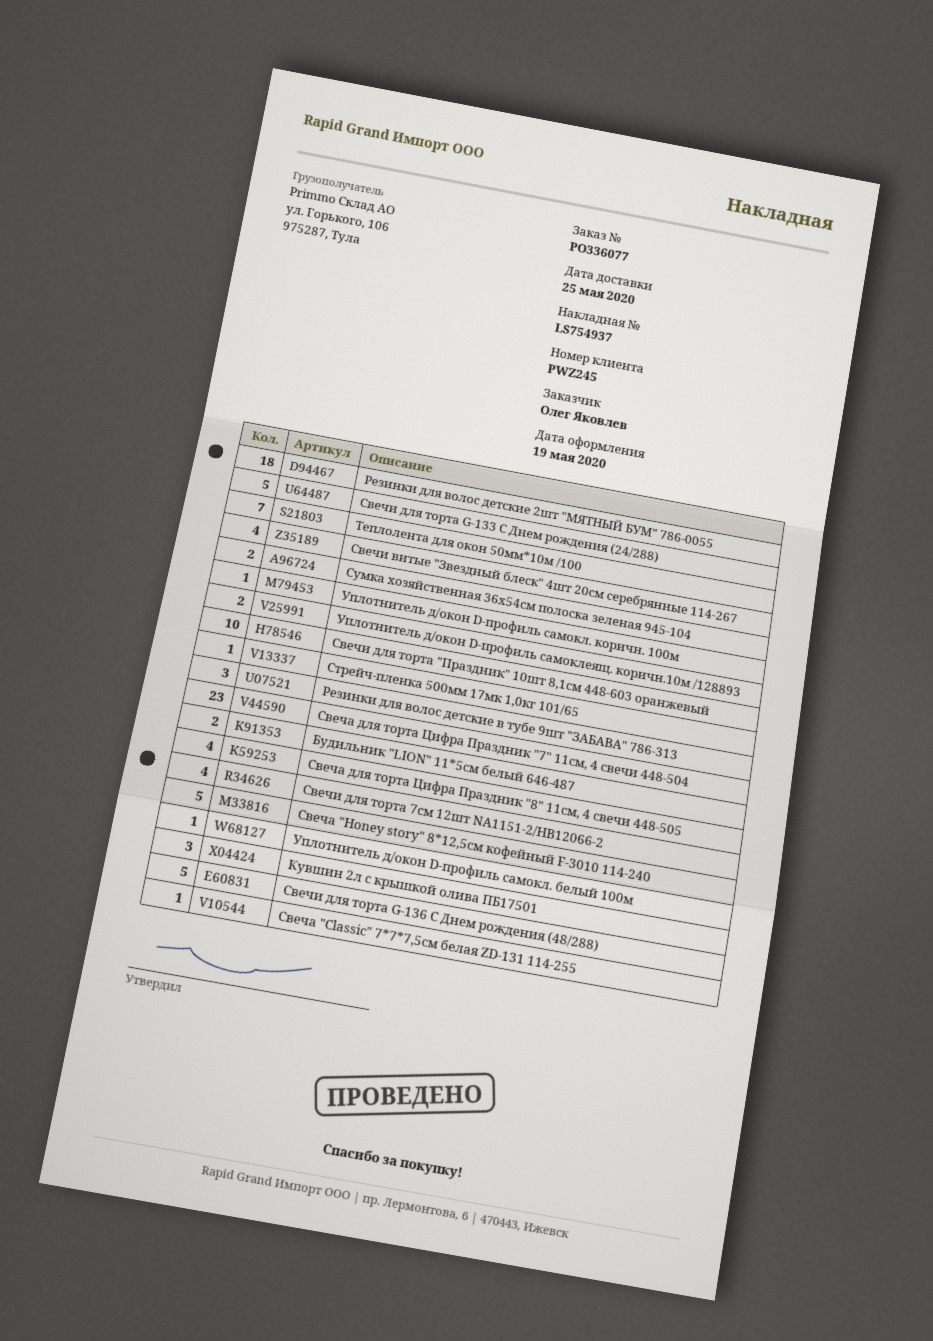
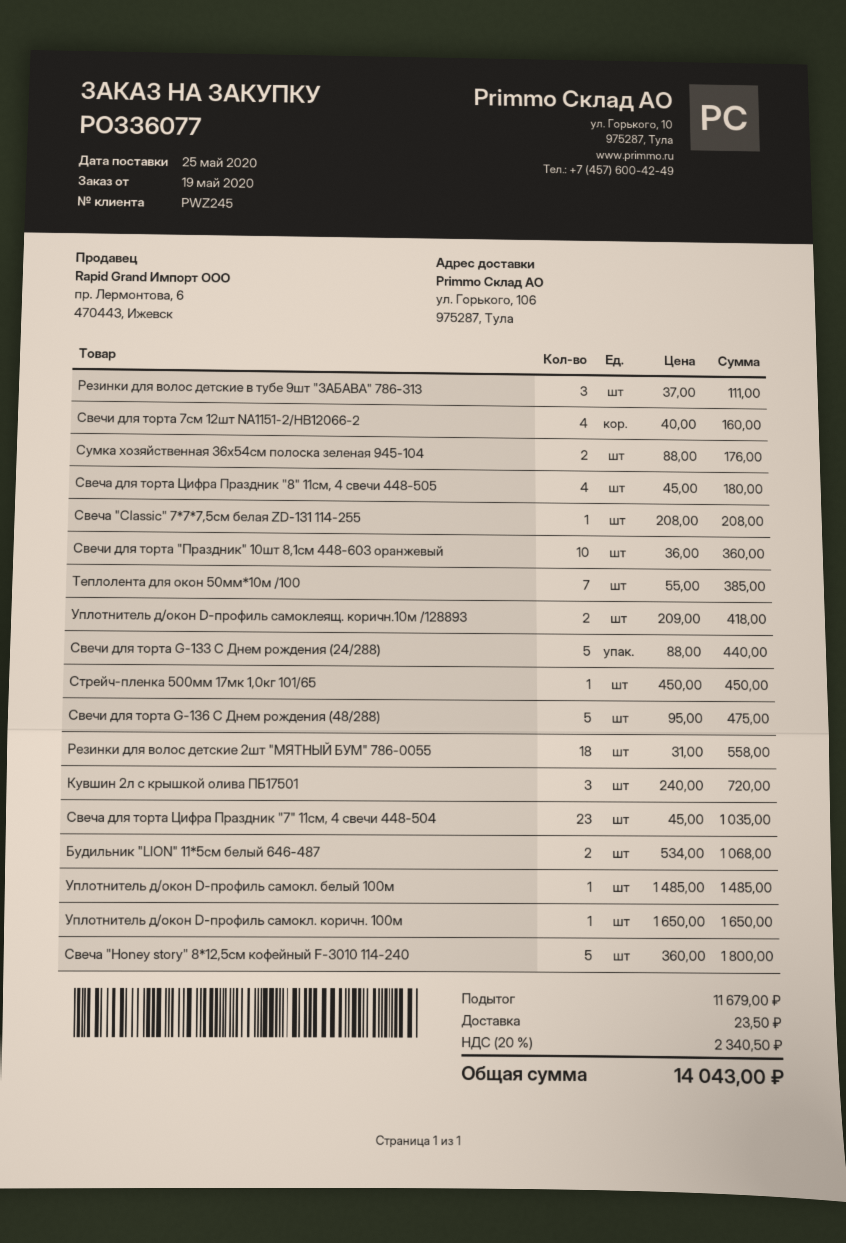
Свечи витые "Звездный блеск" 4шт 20см серебрянные 114-267: 4 -> none

